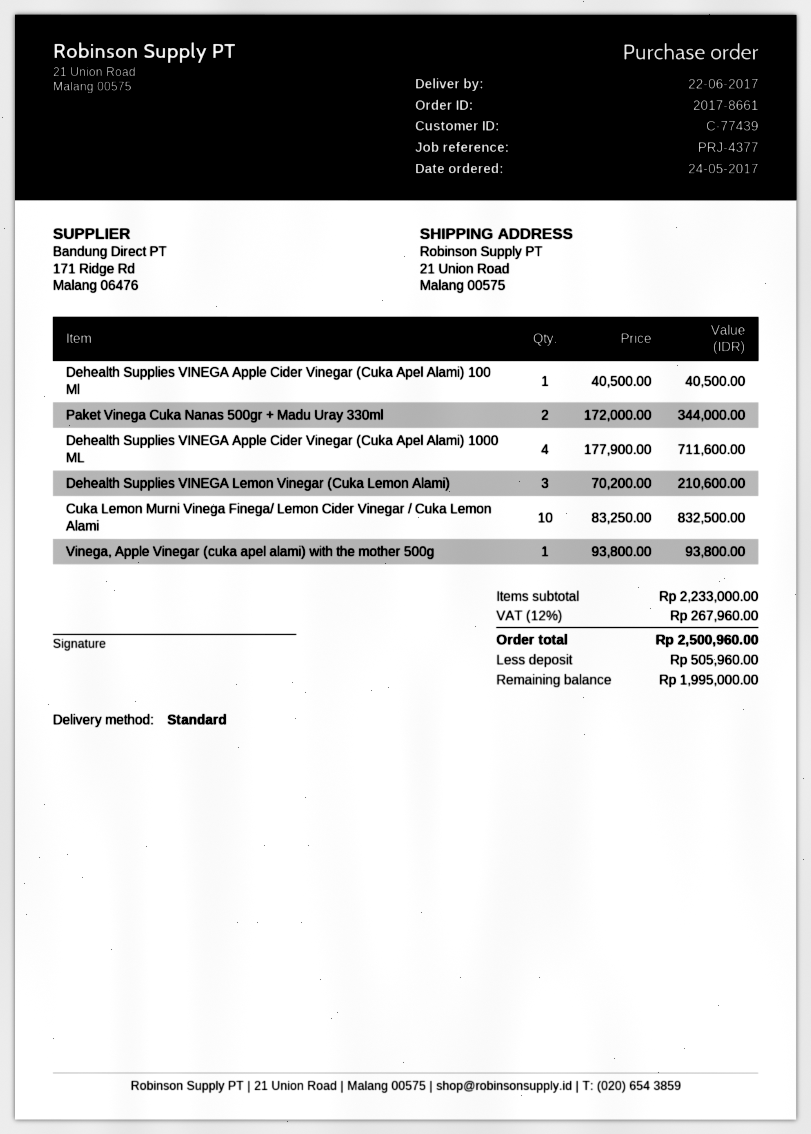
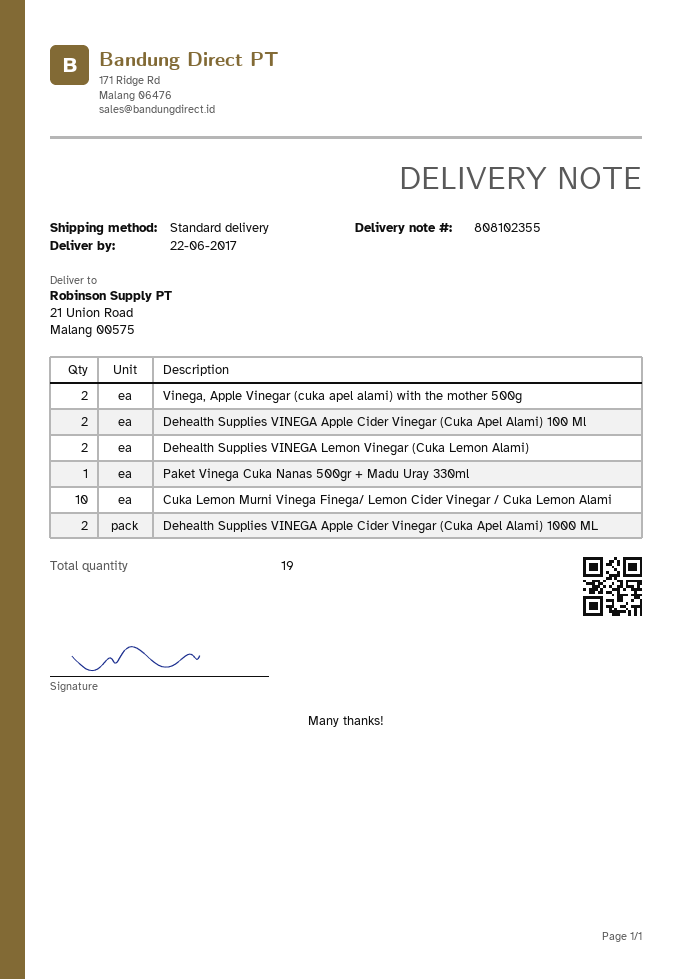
Dehealth Supplies VINEGA Apple Cider Vinegar (Cuka Apel Alami) 100 Ml: 1 -> 2
Paket Vinega Cuka Nanas 500gr + Madu Uray 330ml: 2 -> 1
Dehealth Supplies VINEGA Apple Cider Vinegar (Cuka Apel Alami) 1000 ML: 4 -> 2
Dehealth Supplies VINEGA Lemon Vinegar (Cuka Lemon Alami): 3 -> 2
Vinega, Apple Vinegar (cuka apel alami) with the mother 500g: 1 -> 2

